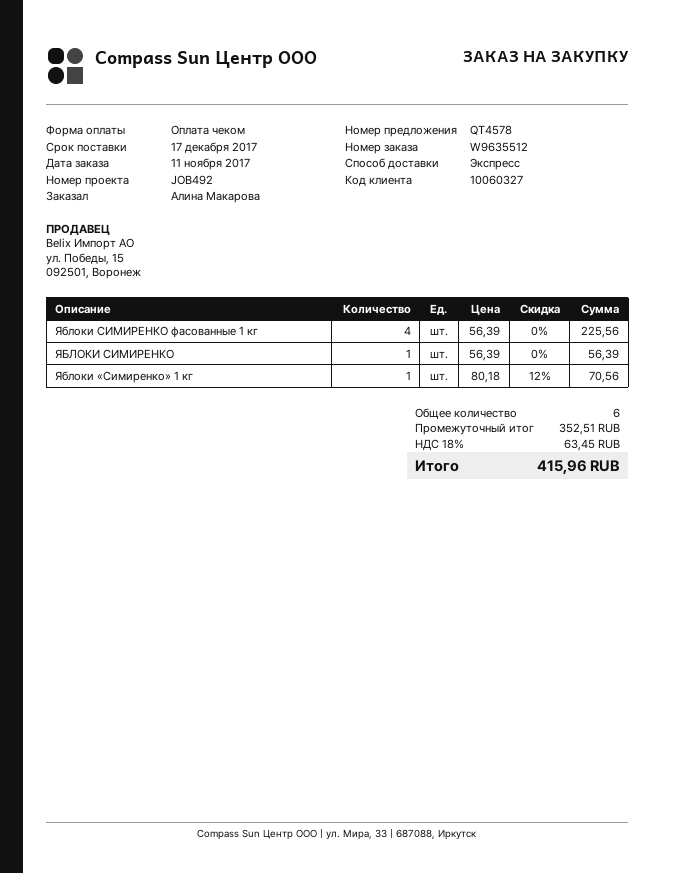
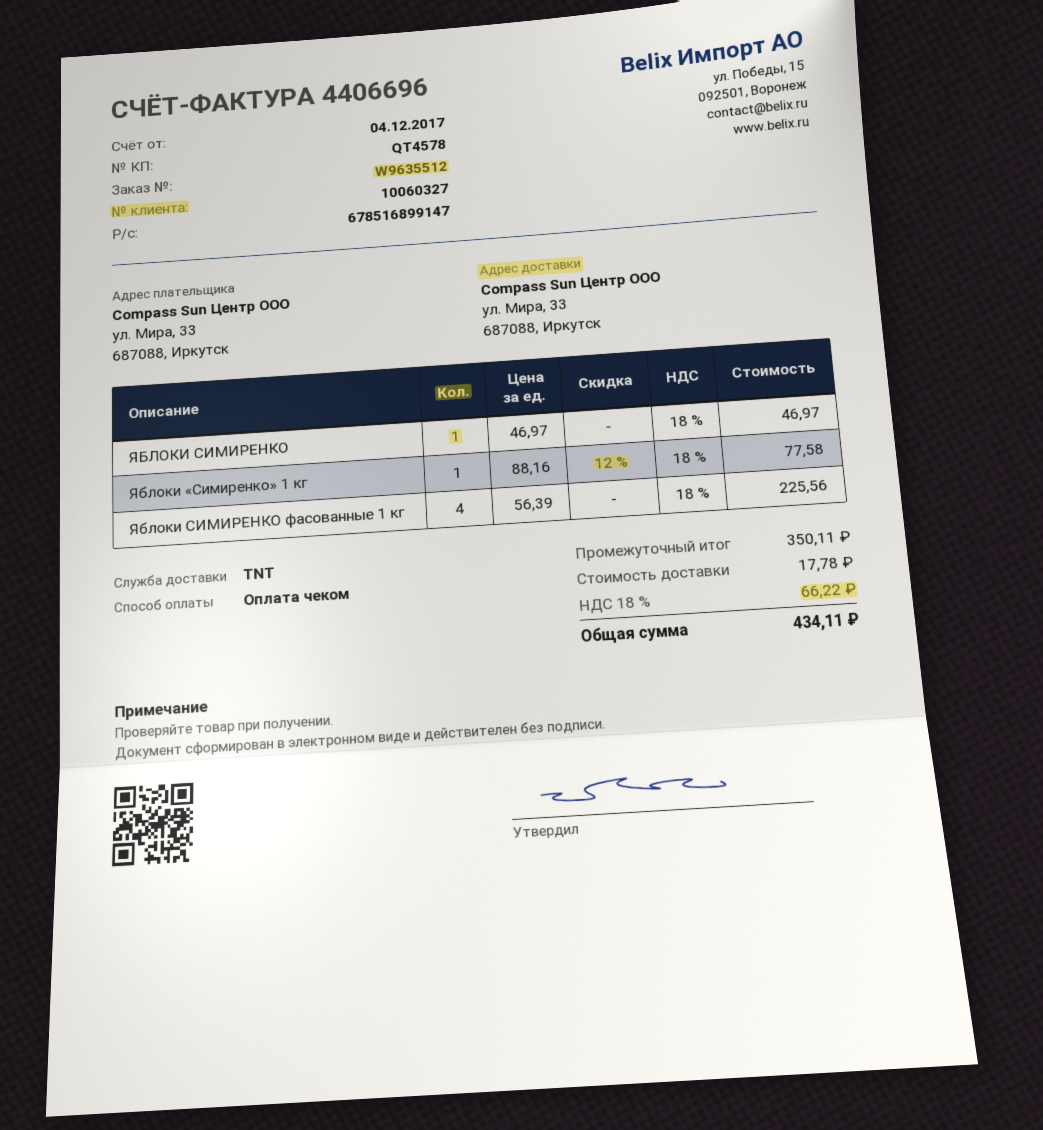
shipping method: express -> TNT
ЯБЛОКИ СИМИРЕНКО: 1 x 56.39 = 56.39 -> 1 x 46.97 = 46.97
Яблоки «Симиренко» 1 кг: 1 x 80.18 - 12% = 70.56 -> 1 x 88.16 - 12% = 77.58
subtotal: 352.51 -> 350.11
shipping: none -> 17.78
tax: 18% = 63.45 -> 18% = 66.22
total: 415.96 -> 434.11

